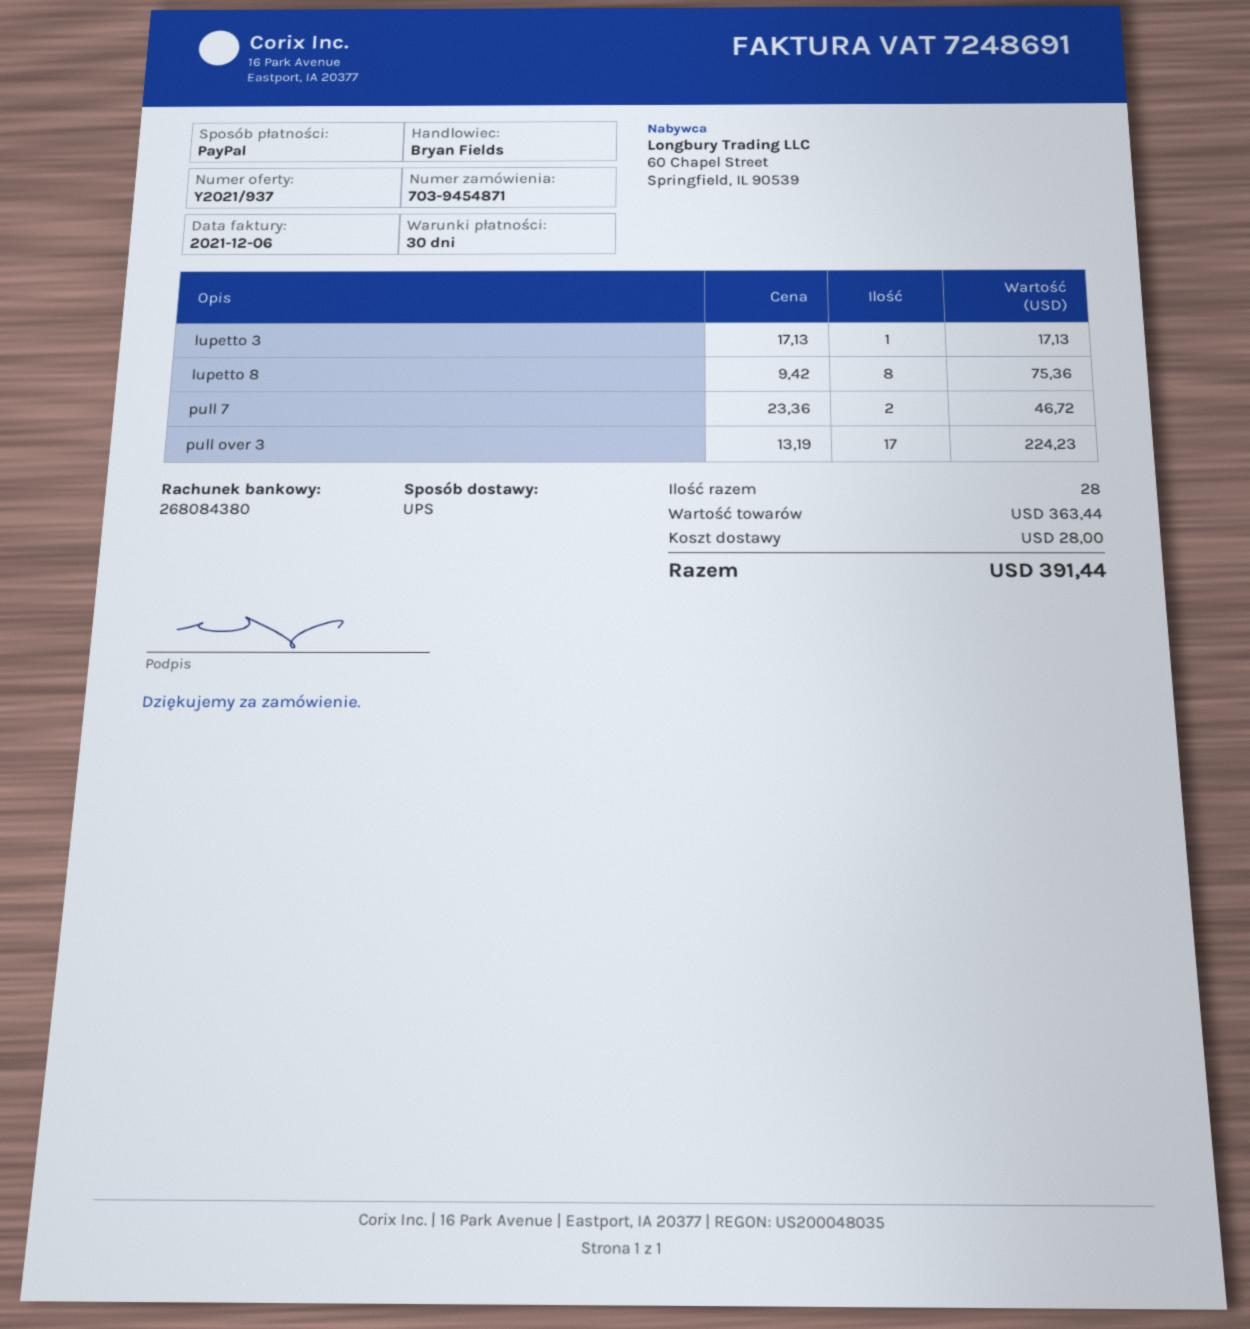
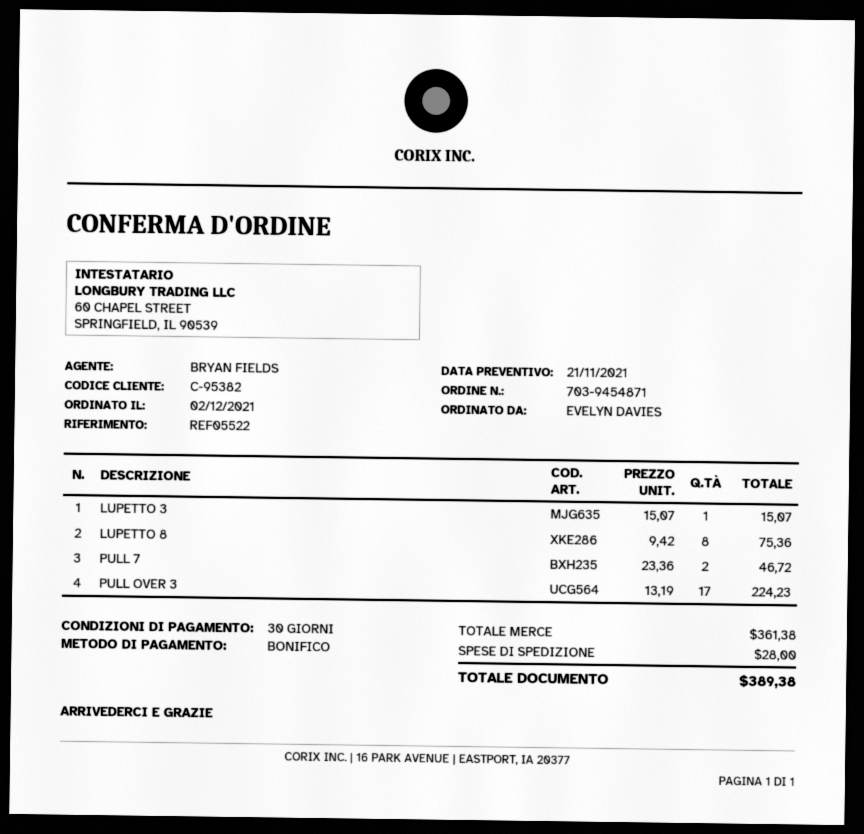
payment method: PayPal -> bank transfer
lupetto 3: 1 x 17.13 = 17.13 -> 1 x 15.07 = 15.07
subtotal: 363.44 -> 361.38
total: 391.44 -> 389.38

